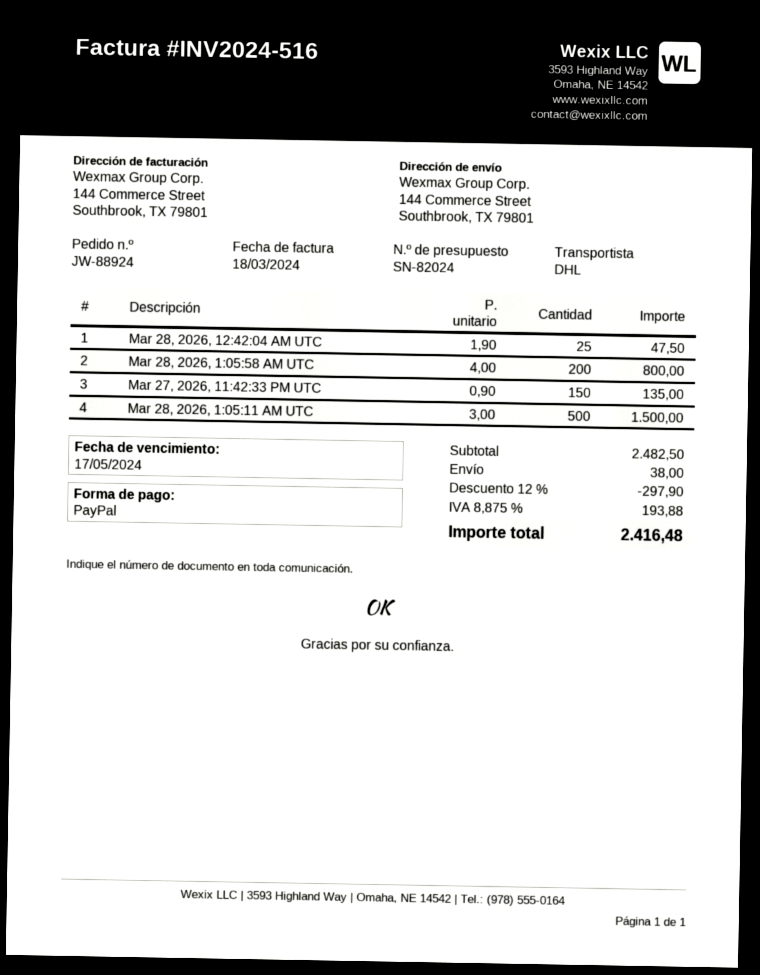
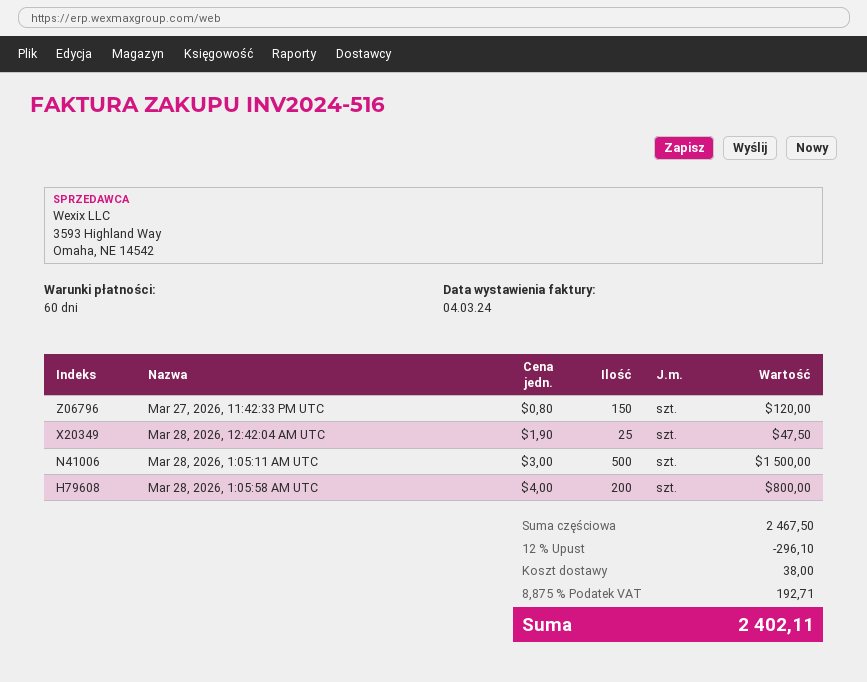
invoice date: 2024-03-18 -> 2024-03-04
Mar 27, 2026, 11:42:33 PM UTC: 150 x 0.90 = 135.00 -> 150 x 0.80 = 120.00
subtotal: 2482.50 -> 2467.50
discount: 12% = 297.90 -> 12% = 296.10
tax: 8.875% = 193.88 -> 8.875% = 192.71
total: 2416.48 -> 2402.11

